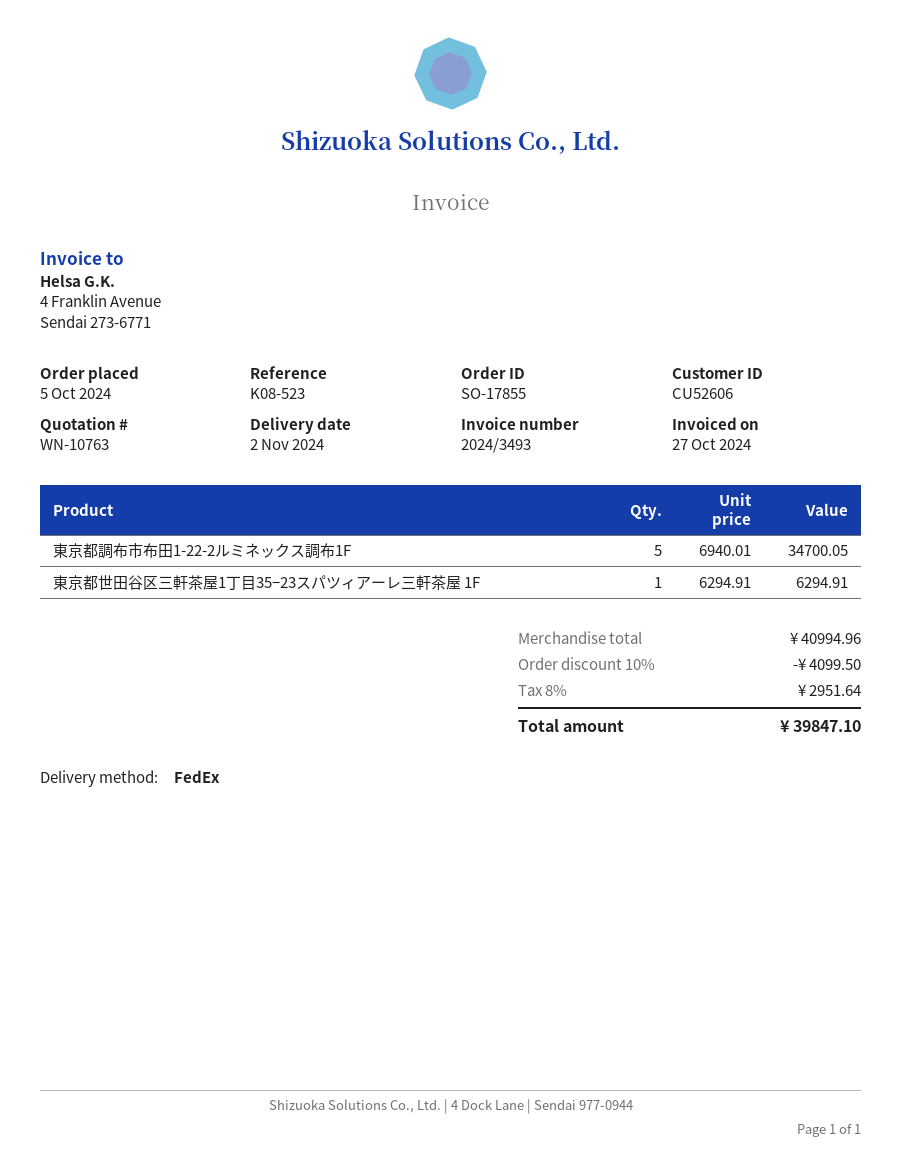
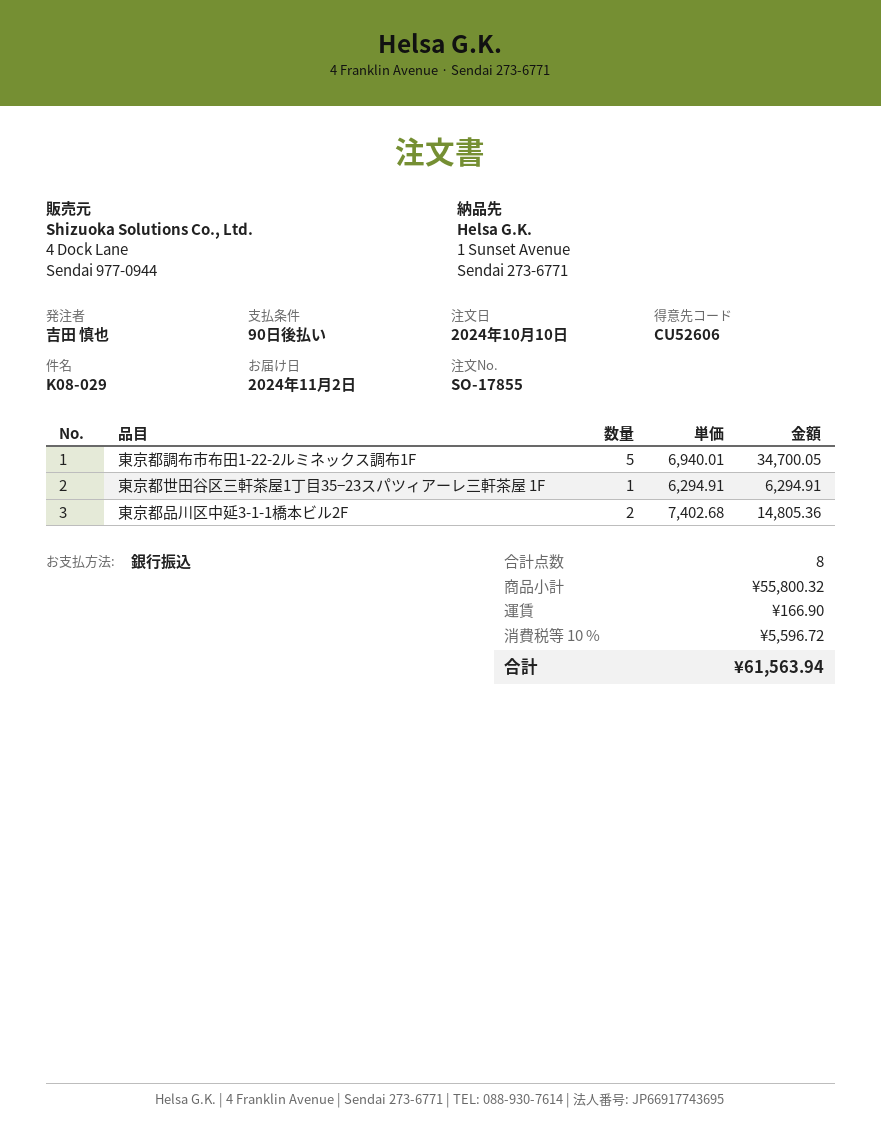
order date: 2024-10-05 -> 2024-10-10
reference: K08-523 -> K08-029
東京都品川区中延3-1-1橋本ビル2F: none -> 2 x 7402.68 = 14805.36
subtotal: 40994.96 -> 55800.32
discount: 10% = 4099.50 -> none
shipping: none -> 166.90
tax: 8% = 2951.64 -> 10% = 5596.72
total: 39847.10 -> 61563.94

